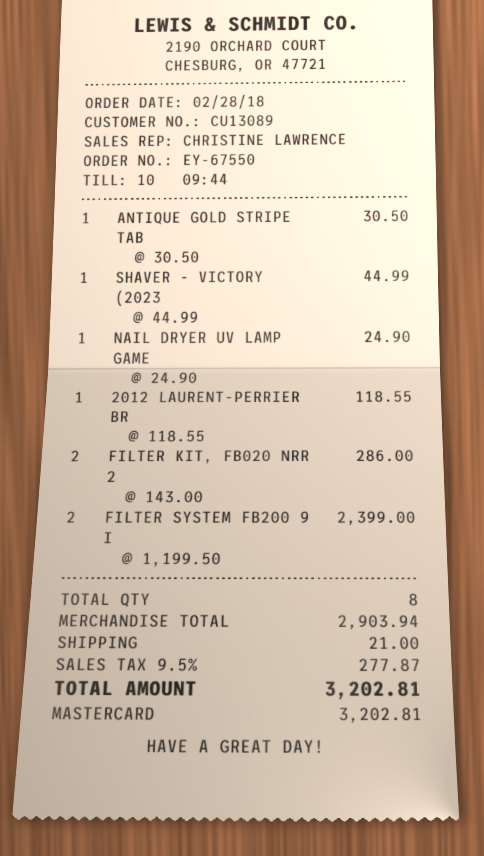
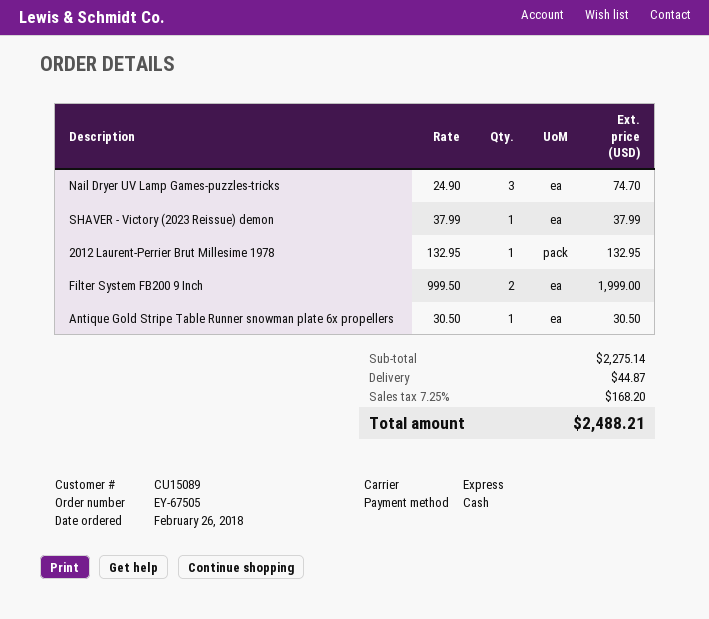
order number: EY-67550 -> EY-67505
order date: 2018-02-28 -> 2018-02-26
customer number: CU13089 -> CU15089
payment method: Mastercard -> cash
SHAVER - VICTORY (2023: 1 x 44.99 = 44.99 -> 1 x 37.99 = 37.99
NAIL DRYER UV LAMP GAME: 1 x 24.90 = 24.90 -> 3 x 24.90 = 74.70
2012 LAURENT-PERRIER BR: 1 x 118.55 = 118.55 -> 1 x 132.95 = 132.95
FILTER KIT, FB020 NRR 2: 2 x 143.00 = 286.00 -> none
FILTER SYSTEM FB200 9 I: 2 x 1199.50 = 2399.00 -> 2 x 999.50 = 1999.00
subtotal: 2903.94 -> 2275.14
shipping: 21.00 -> 44.87
tax: 9.5% = 277.87 -> 7.25% = 168.20
total: 3202.81 -> 2488.21

